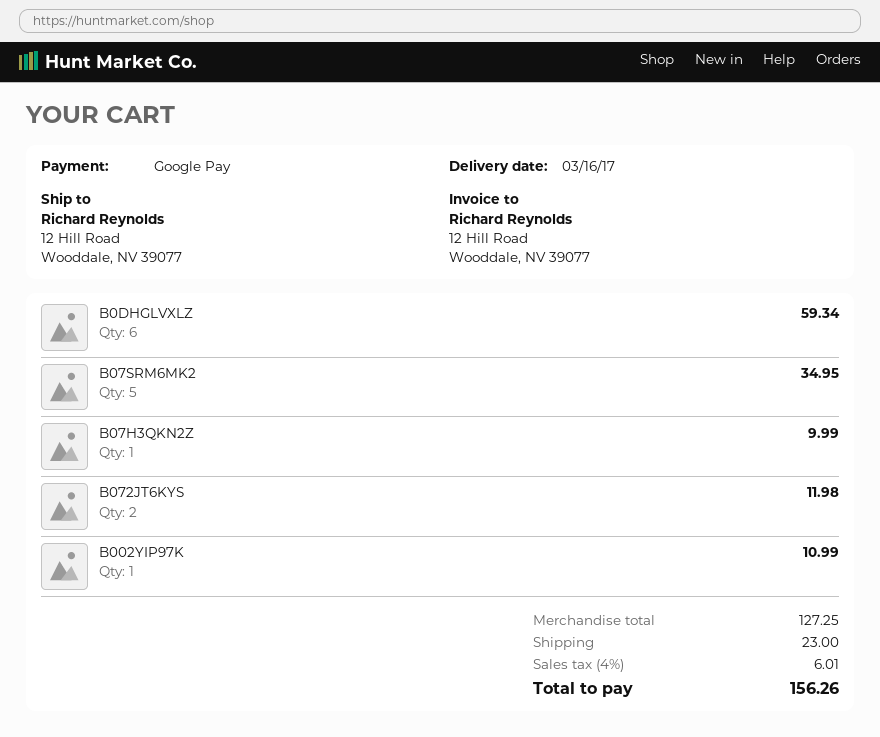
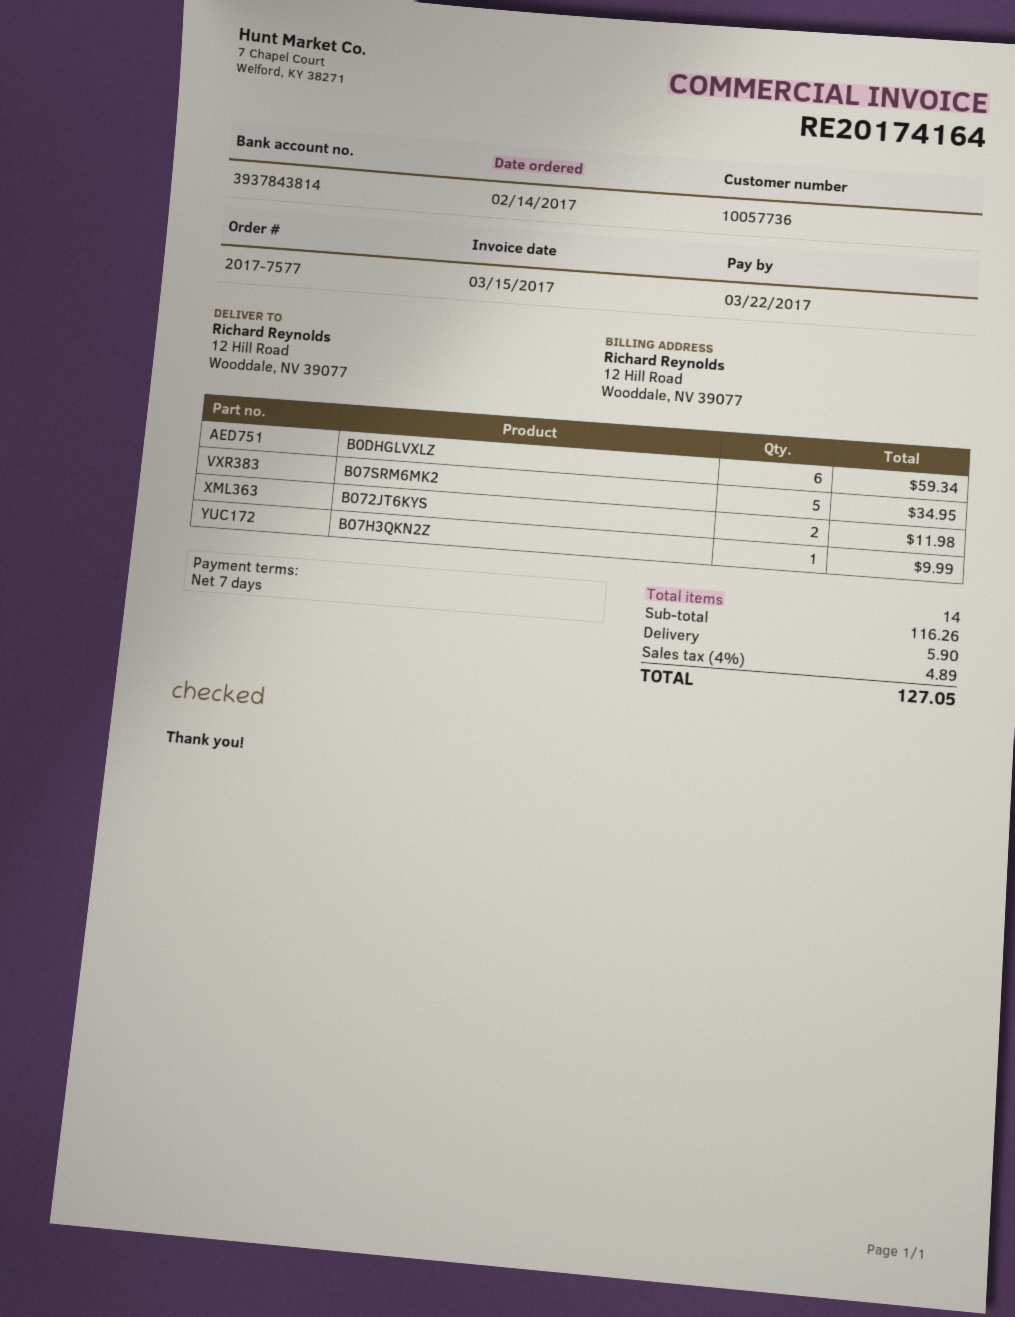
B002YIP97K: 1 for 10.99 -> none
subtotal: 127.25 -> 116.26
shipping: 23.00 -> 5.90
tax: 4% = 6.01 -> 4% = 4.89
total: 156.26 -> 127.05

